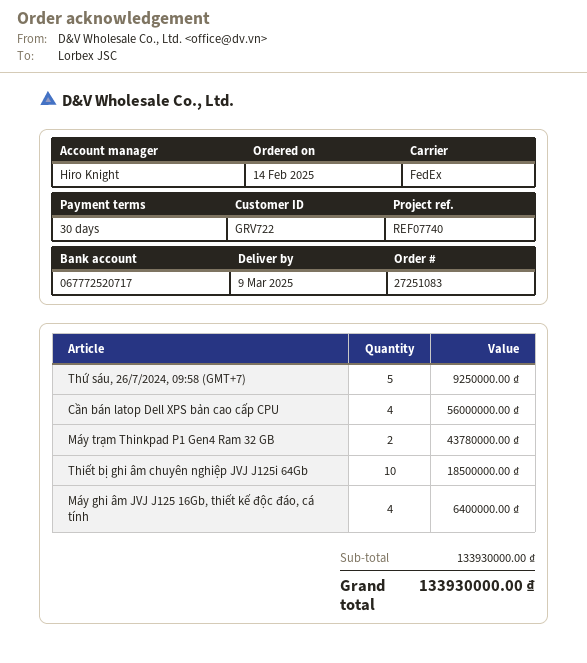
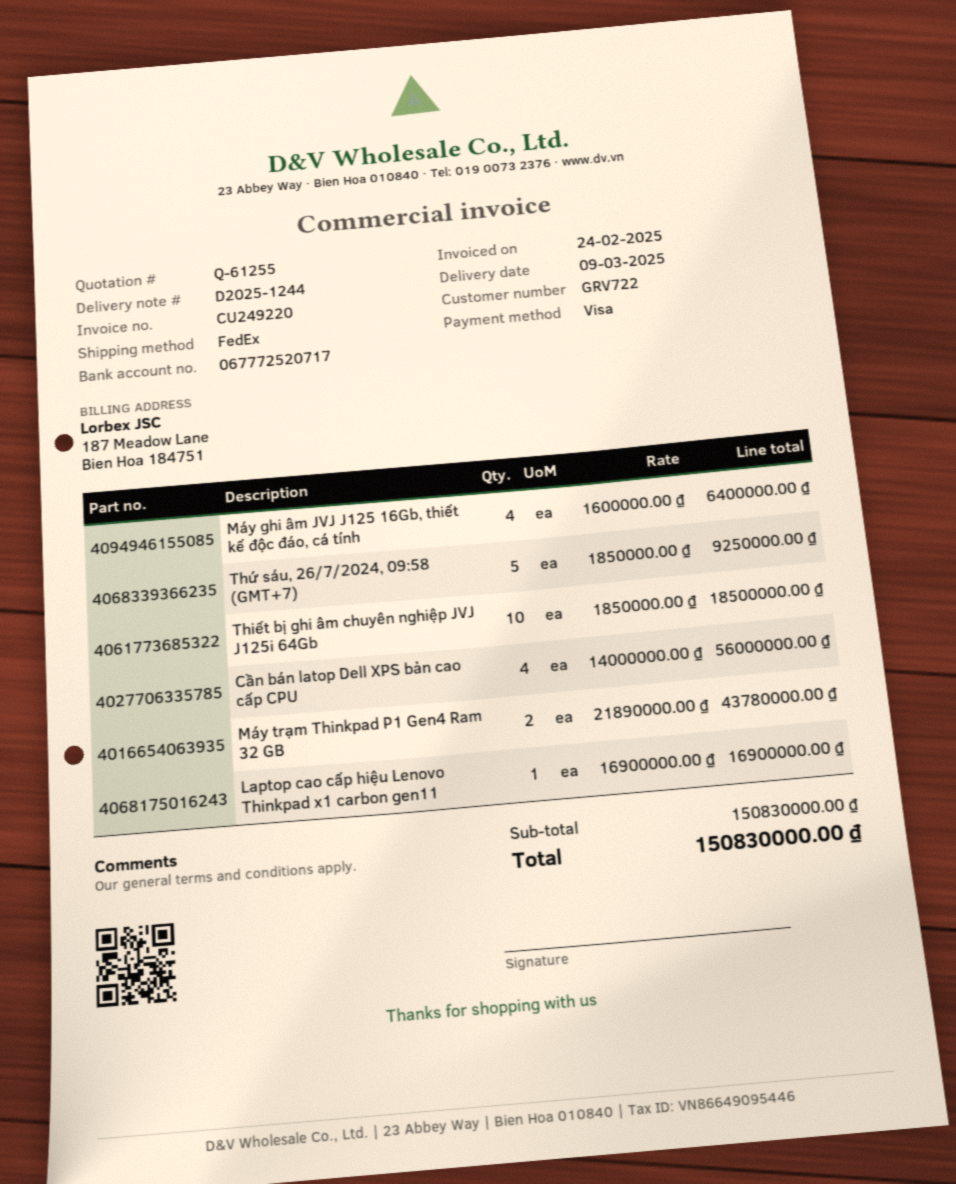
Laptop cao cấp hiệu Lenovo Thinkpad x1 carbon gen11: none -> 1 for 16900000.00
subtotal: 133930000.00 -> 150830000.00
total: 133930000.00 -> 150830000.00

